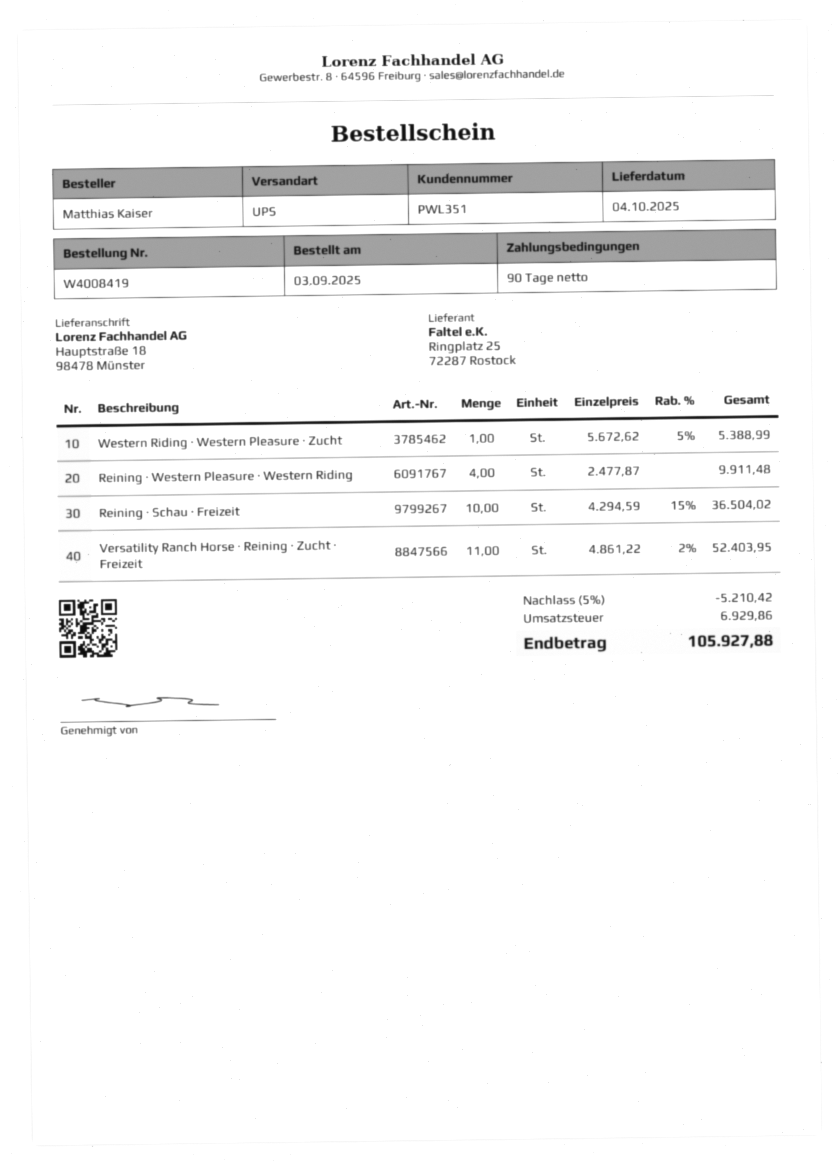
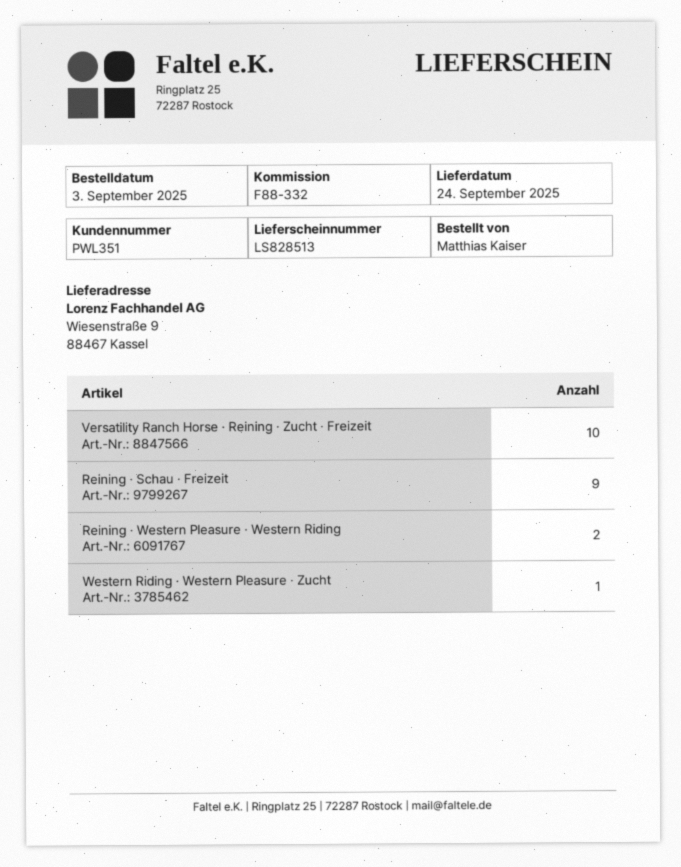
delivery date: 2025-10-04 -> 2025-09-24
ship to: Hauptstraße 18, 98478 Münster -> Wiesenstraße 9, 88467 Kassel
Reining · Western Pleasure · Western Riding: 4 -> 2
Reining · Schau · Freizeit: 10 -> 9
Versatility Ranch Horse · Reining · Zucht · Freizeit: 11 -> 10

